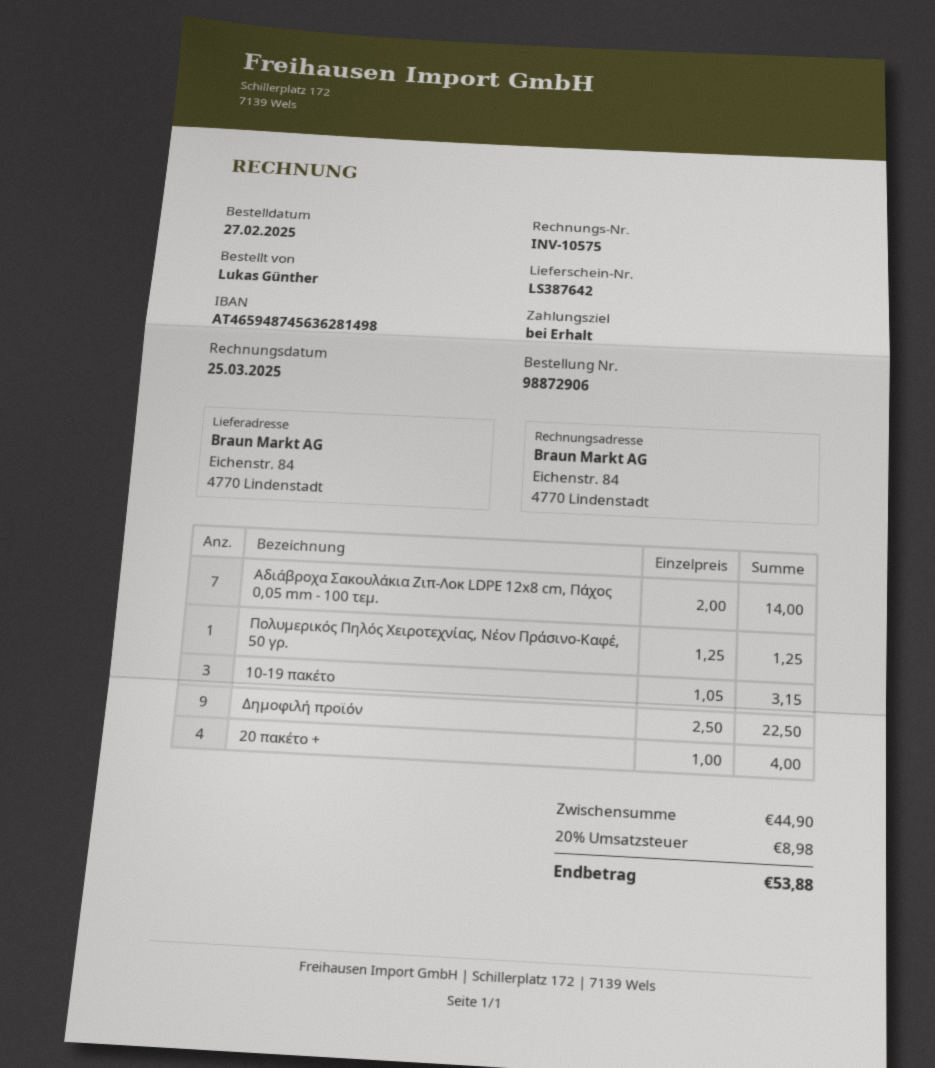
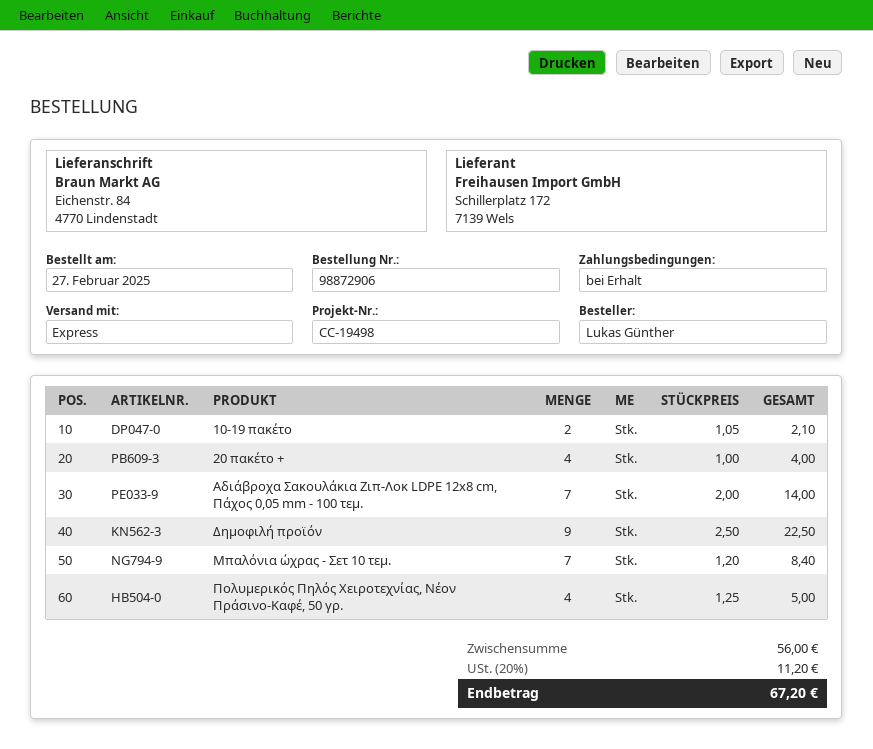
Πολυμερικός Πηλός Χειροτεχνίας, Νέον Πράσινο-Καφέ, 50 γρ.: 1 x 1.25 = 1.25 -> 4 x 1.25 = 5.00
10-19 πακέτο: 3 x 1.05 = 3.15 -> 2 x 1.05 = 2.10
Μπαλόνια ώχρας - Σετ 10 τεμ.: none -> 7 x 1.20 = 8.40
subtotal: 44.90 -> 56.00
tax: 20% = 8.98 -> 20% = 11.20
total: 53.88 -> 67.20

